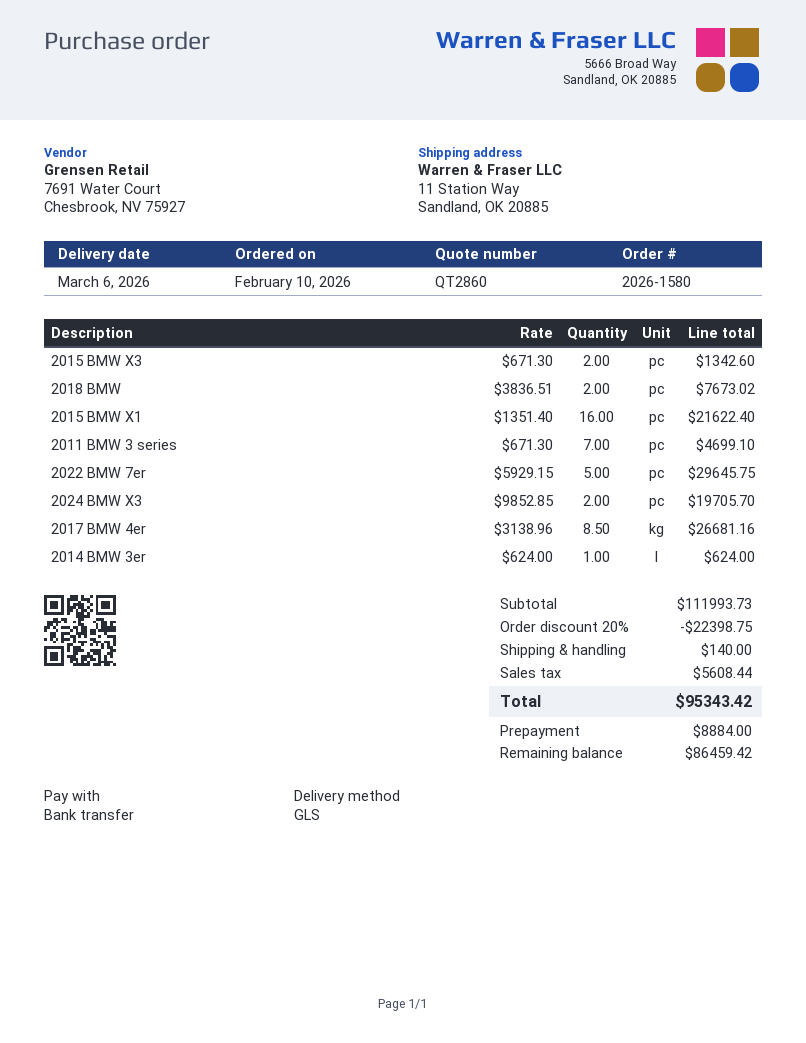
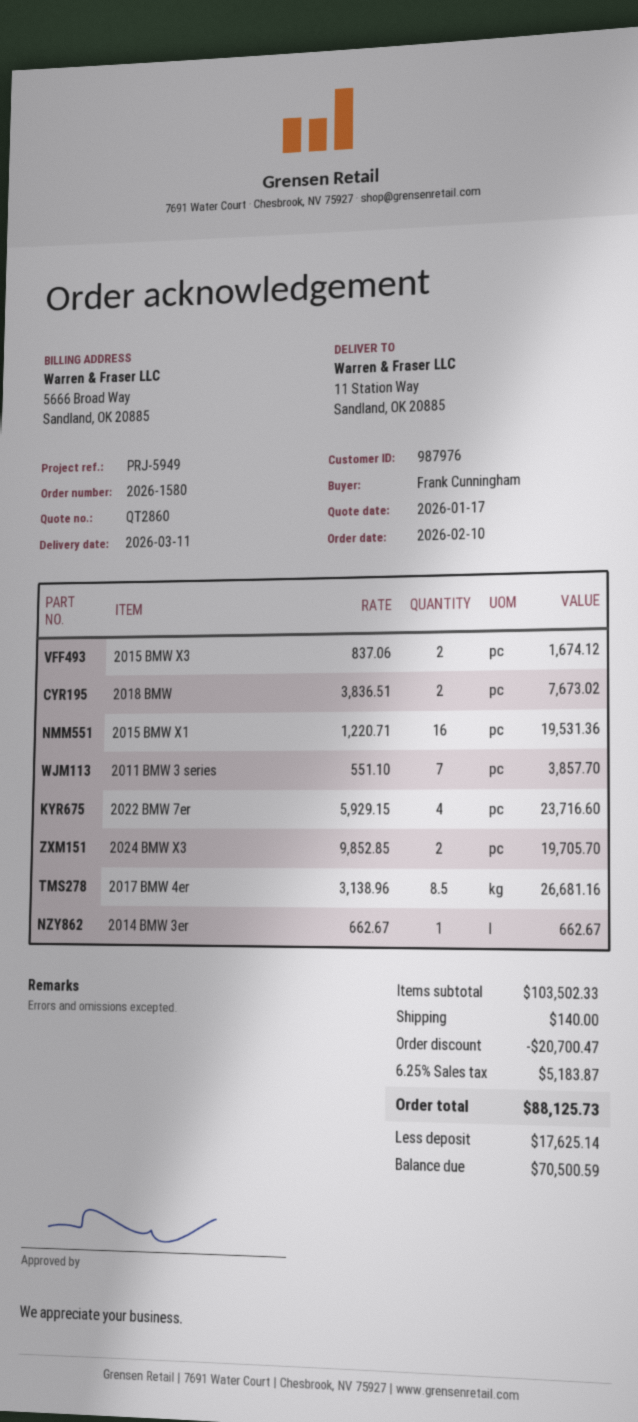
delivery date: 2026-03-06 -> 2026-03-11
2015 BMW X3: 2 x 671.30 = 1342.60 -> 2 x 837.06 = 1674.12
2015 BMW X1: 16 x 1351.40 = 21622.40 -> 16 x 1220.71 = 19531.36
2011 BMW 3 series: 7 x 671.30 = 4699.10 -> 7 x 551.10 = 3857.70
2022 BMW 7er: 5 x 5929.15 = 29645.75 -> 4 x 5929.15 = 23716.60
2014 BMW 3er: 1 x 624.00 = 624.00 -> 1 x 662.67 = 662.67
subtotal: 111993.73 -> 103502.33
discount: 22398.75 -> 20700.47
tax: 5608.44 -> 5183.87
total: 95343.42 -> 88125.73
deposit: 8884.00 -> 17625.14
balance: 86459.42 -> 70500.59

